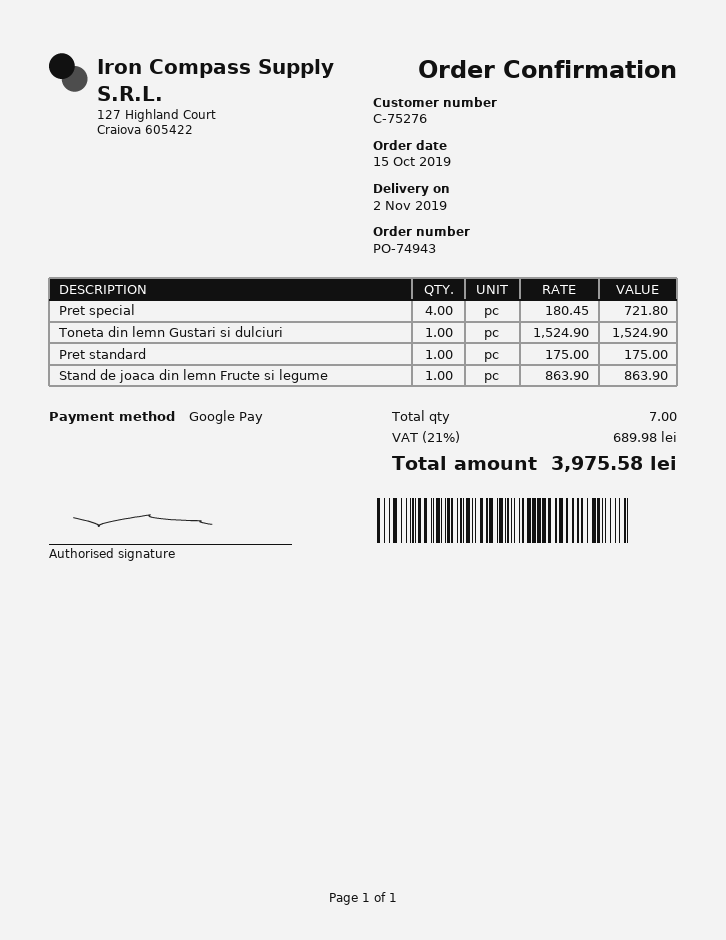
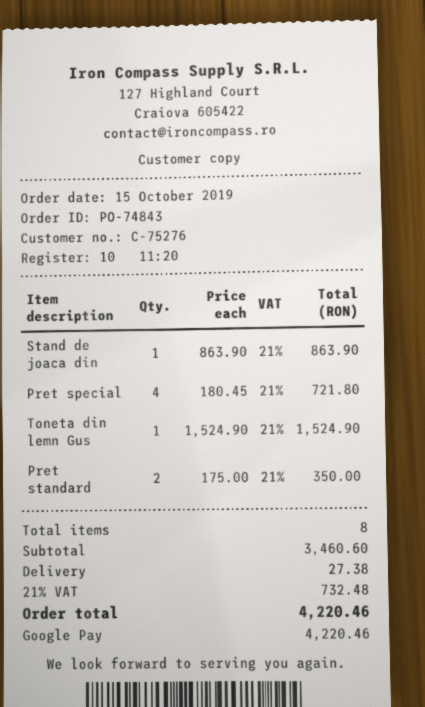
order number: PO-74943 -> PO-74843
Pret standard: 1 x 175.00 = 175.00 -> 2 x 175.00 = 350.00
total quantity: 7 -> 8
shipping: none -> 27.38
tax: 21% = 689.98 -> 21% = 732.48
total: 3975.58 -> 4220.46

